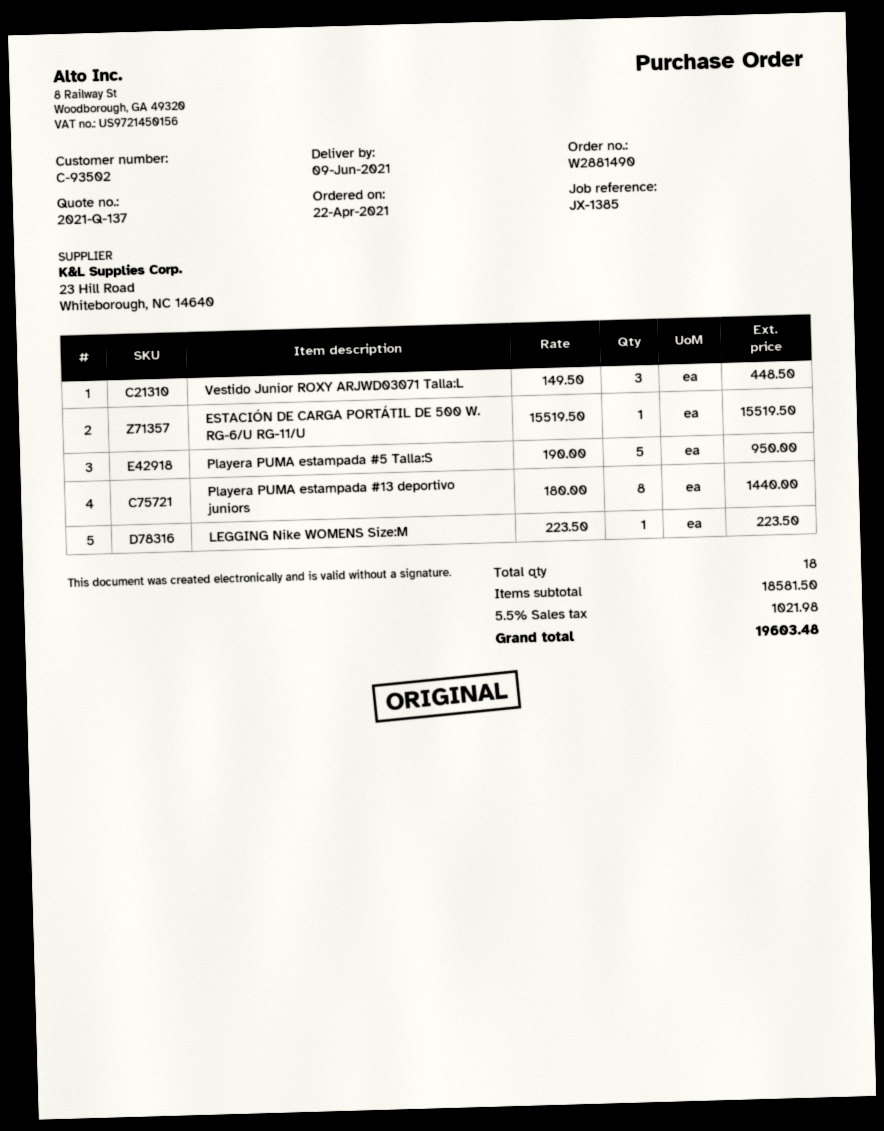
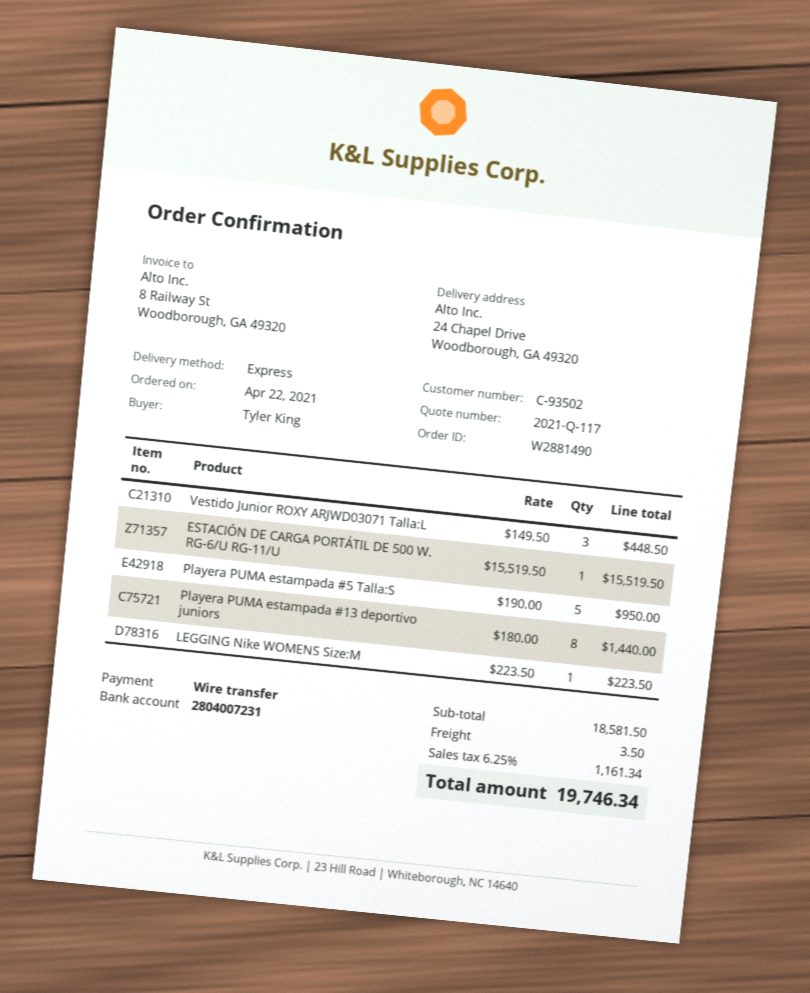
quote number: 2021-Q-137 -> 2021-Q-117
shipping: none -> 3.50
tax: 5.5% = 1021.98 -> 6.25% = 1161.34
total: 19603.48 -> 19746.34

